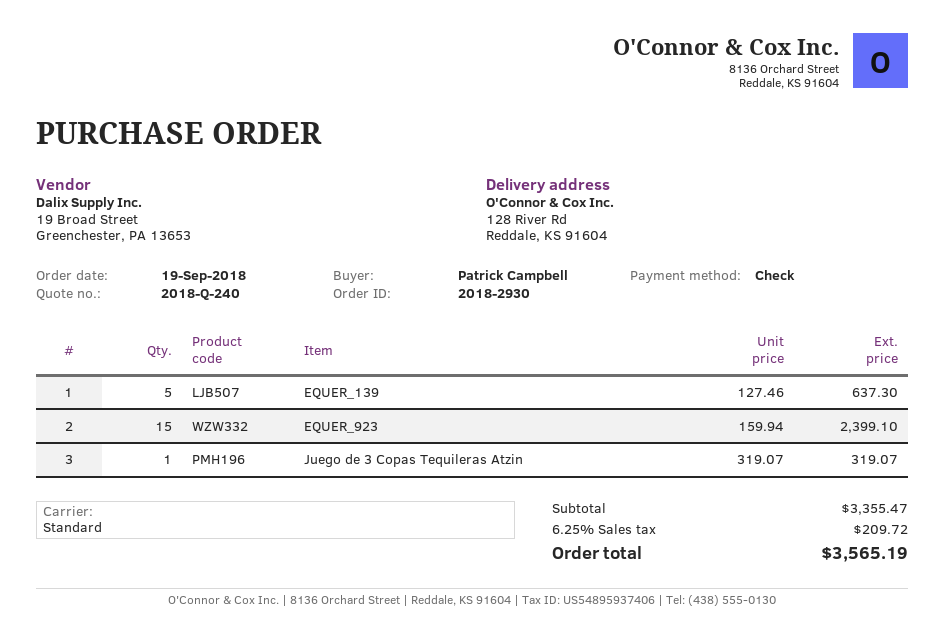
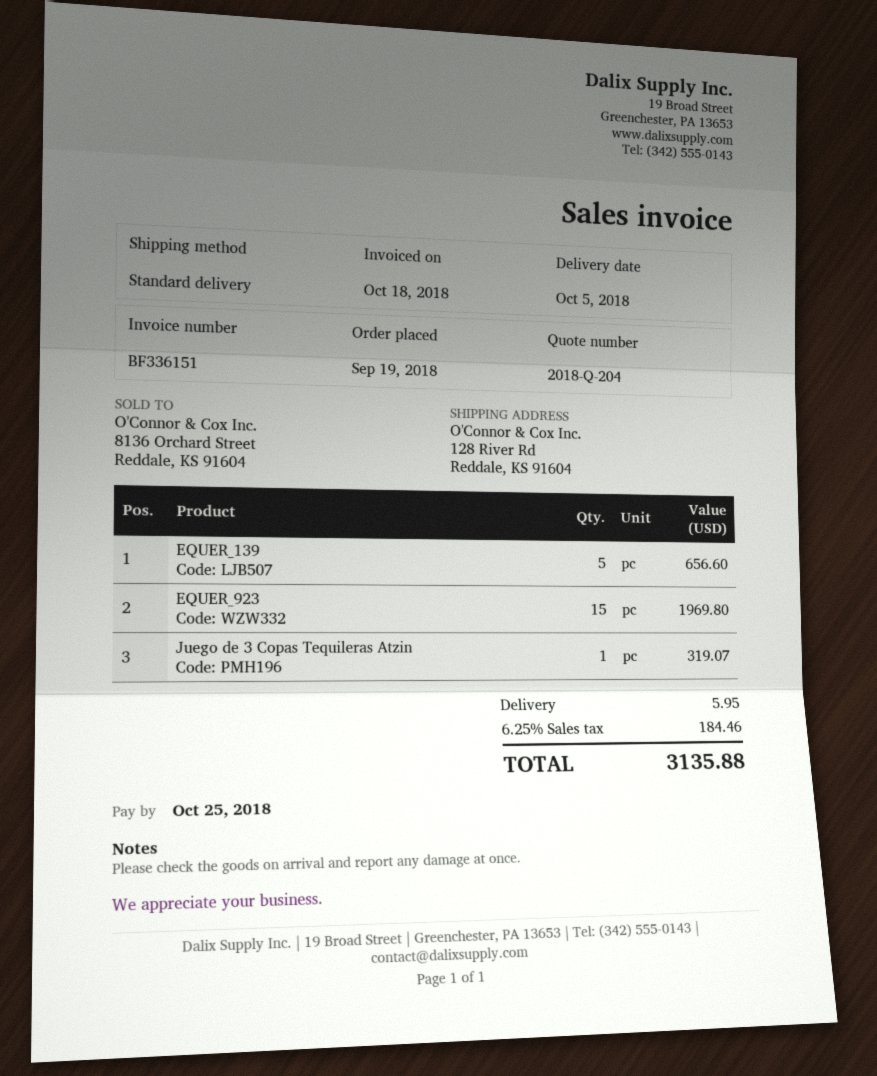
quote number: 2018-Q-240 -> 2018-Q-204
EQUER_139: 5 for 637.30 -> 5 for 656.60
EQUER_923: 15 for 2399.10 -> 15 for 1969.80
shipping: none -> 5.95
tax: 6.25% = 209.72 -> 6.25% = 184.46
total: 3565.19 -> 3135.88

